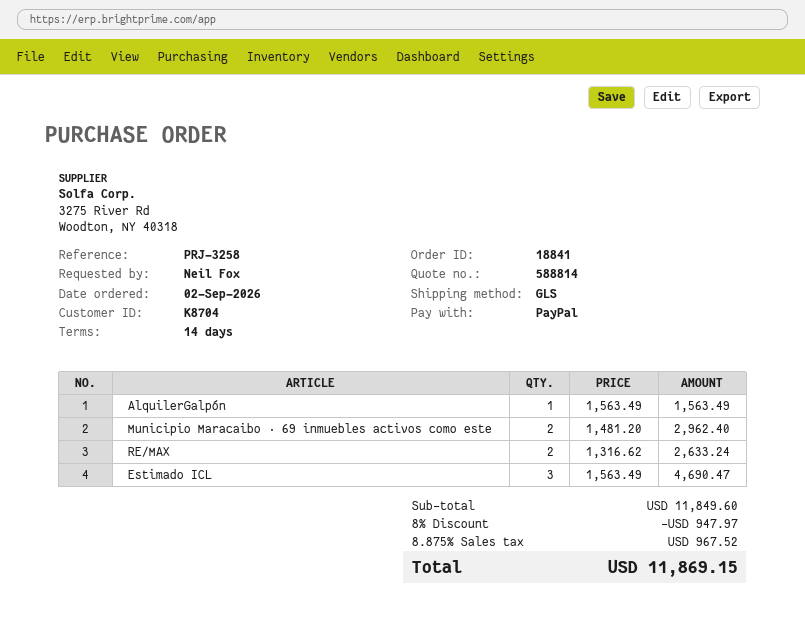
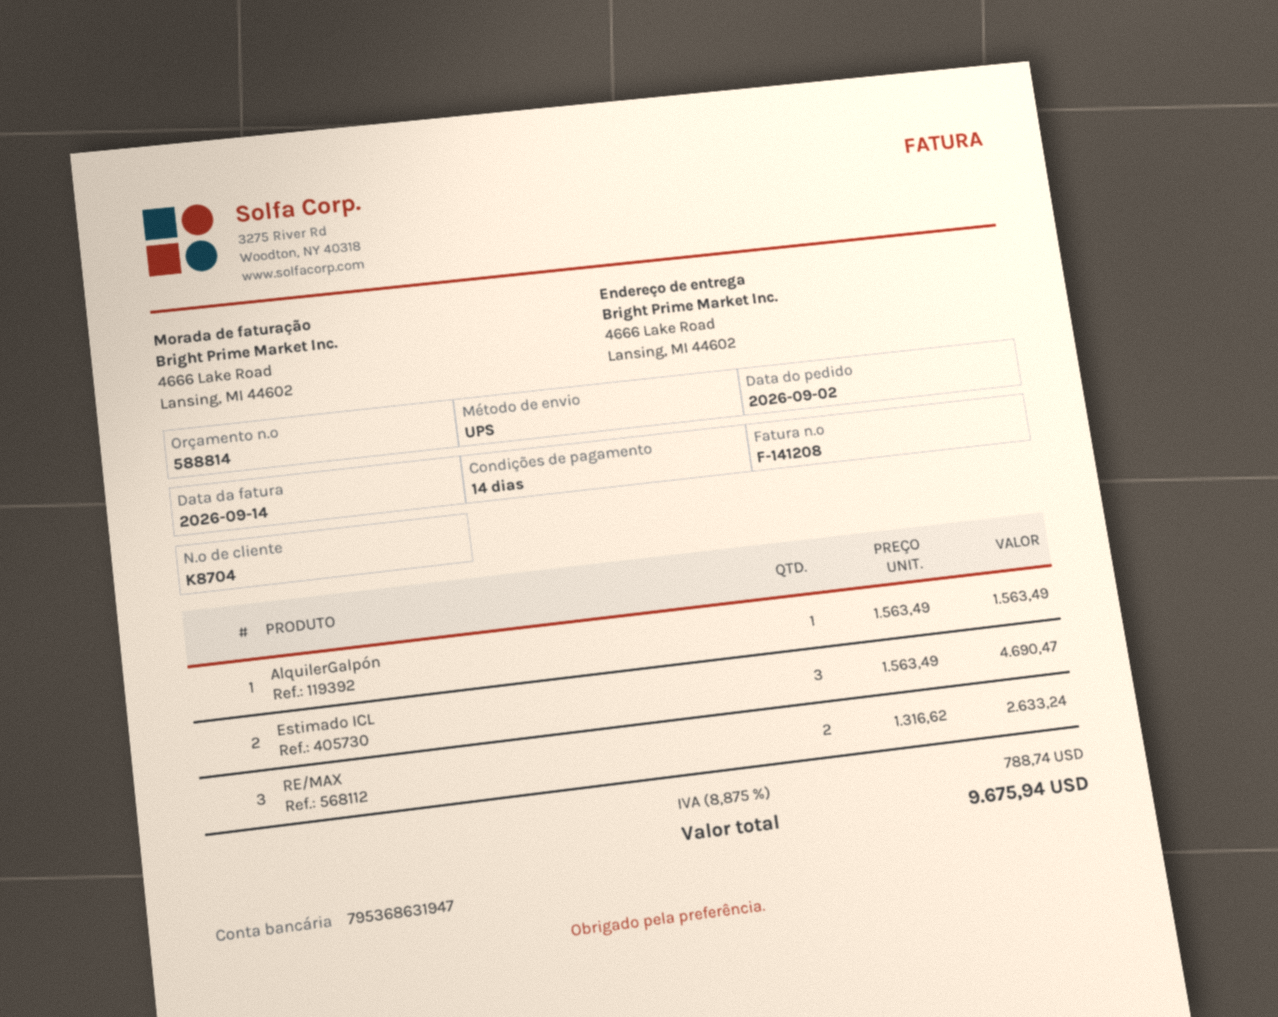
shipping method: GLS -> UPS
Municipio Maracaibo · 69 inmuebles activos como este: 2 x 1481.20 = 2962.40 -> none
discount: 8% = 947.97 -> none
tax: 8.875% = 967.52 -> 8.875% = 788.74
total: 11869.15 -> 9675.94

